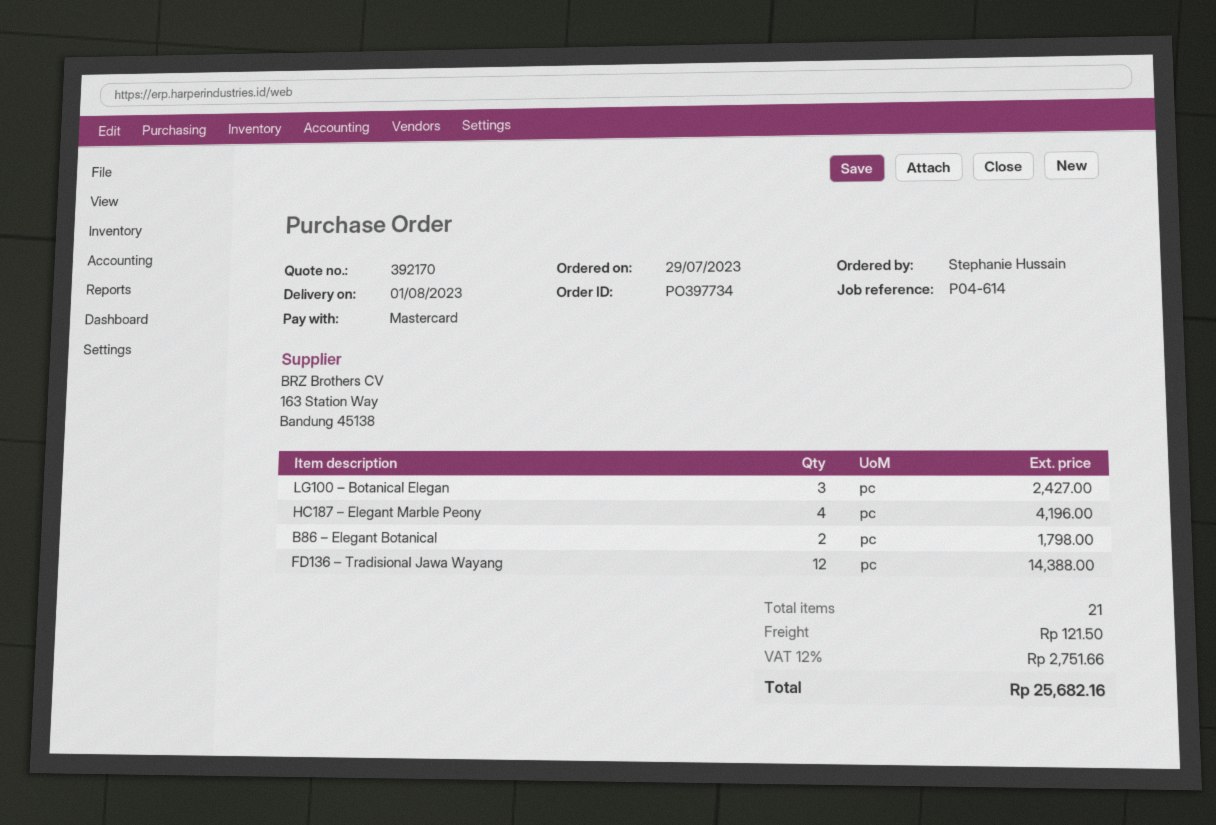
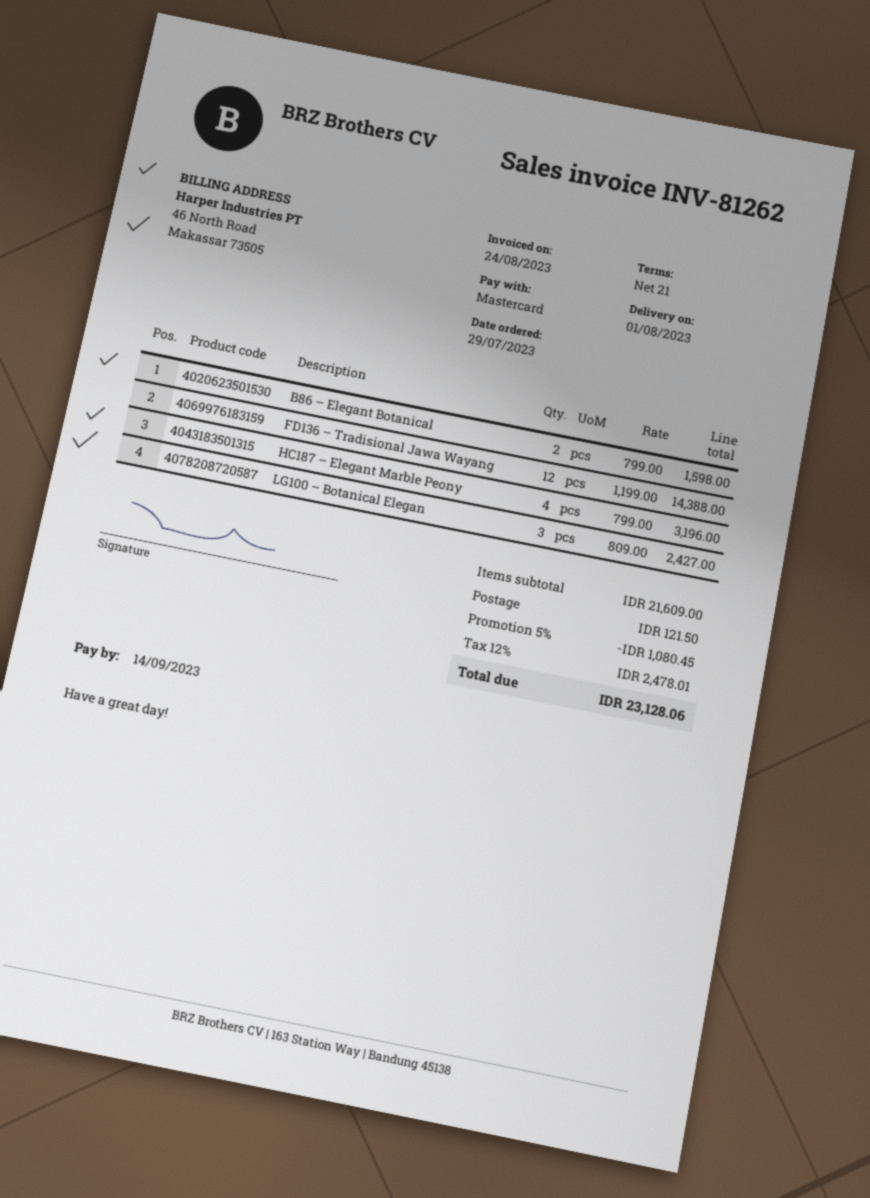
HC187 – Elegant Marble Peony: 4 for 4196.00 -> 4 for 3196.00
B86 – Elegant Botanical: 2 for 1798.00 -> 2 for 1598.00
discount: none -> 5% = 1080.45
tax: 12% = 2751.66 -> 12% = 2478.01
total: 25682.16 -> 23128.06

